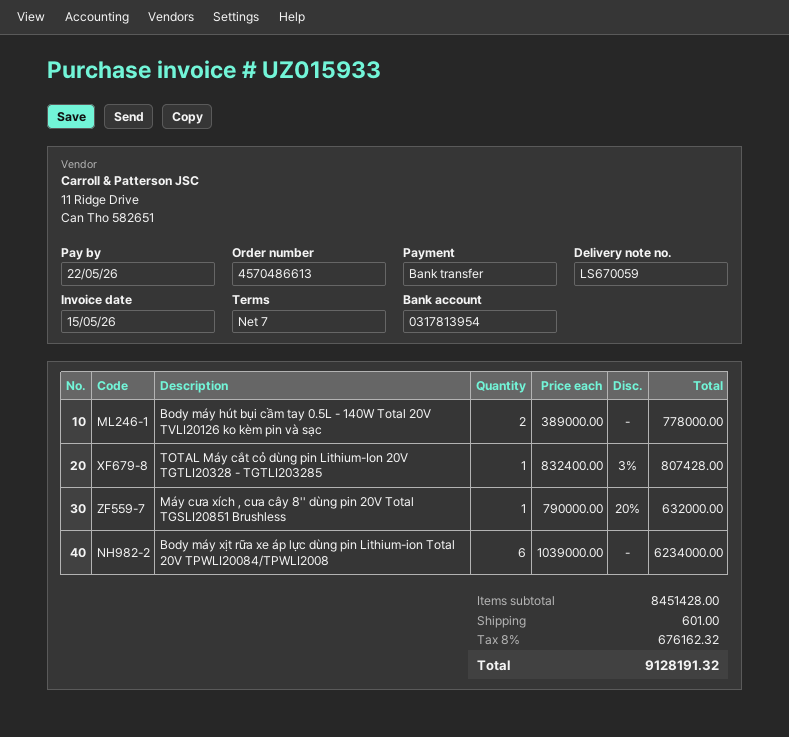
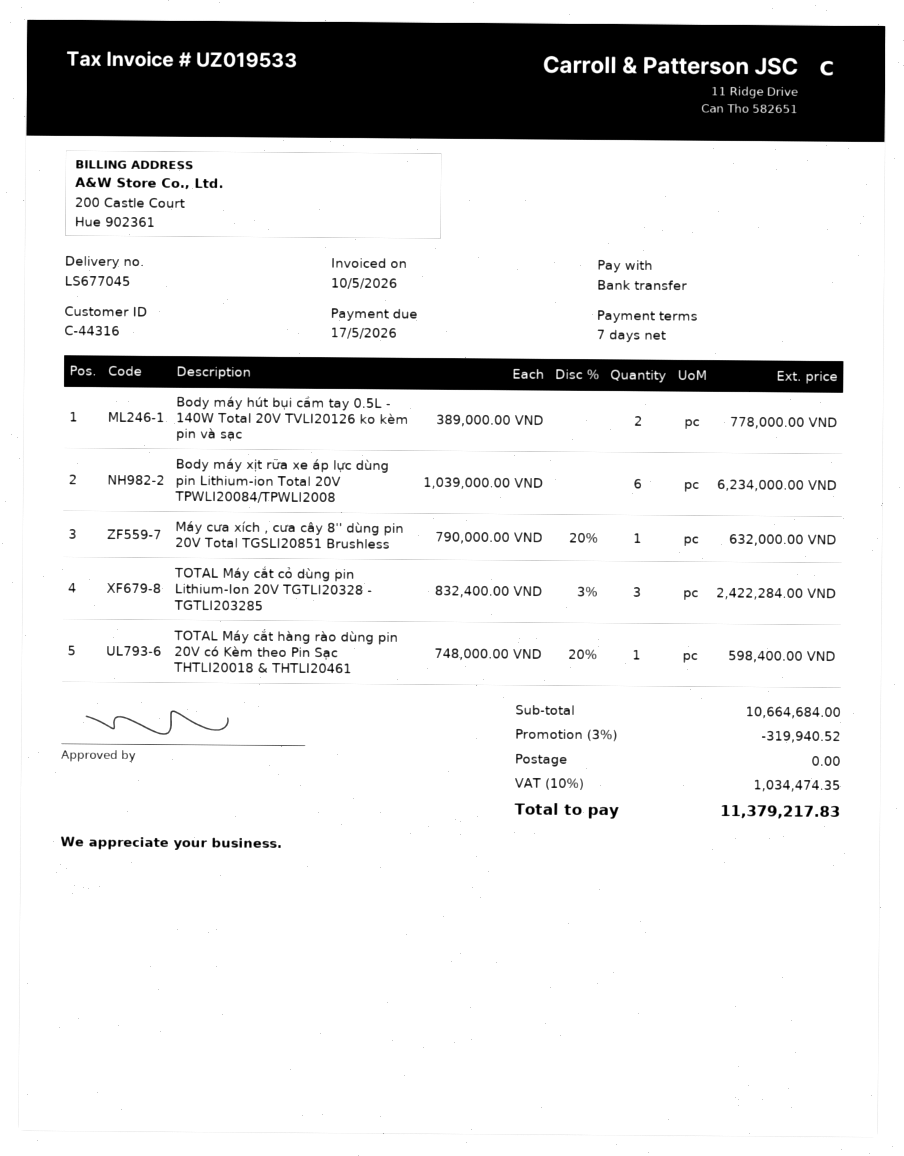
delivery note number: LS670059 -> LS677045
invoice number: UZ015933 -> UZ019533
invoice date: 2026-05-15 -> 2026-05-10
due date: 2026-05-22 -> 2026-05-17
TOTAL Máy cắt cỏ dùng pin Lithium-Ion 20V TGTLI20328 - TGTLI203285: 1 x 832400.00 - 3% = 807428.00 -> 3 x 832400.00 - 3% = 2422284.00
TOTAL Máy cắt hàng rào dùng pin 20V có Kèm theo Pin Sạc THTLI20018 & THTLI20461: none -> 1 x 748000.00 - 20% = 598400.00
subtotal: 8451428.00 -> 10664684.00
discount: none -> 3% = 319940.52
shipping: 601.00 -> 0.00
tax: 8% = 676162.32 -> 10% = 1034474.35
total: 9128191.32 -> 11379217.83

